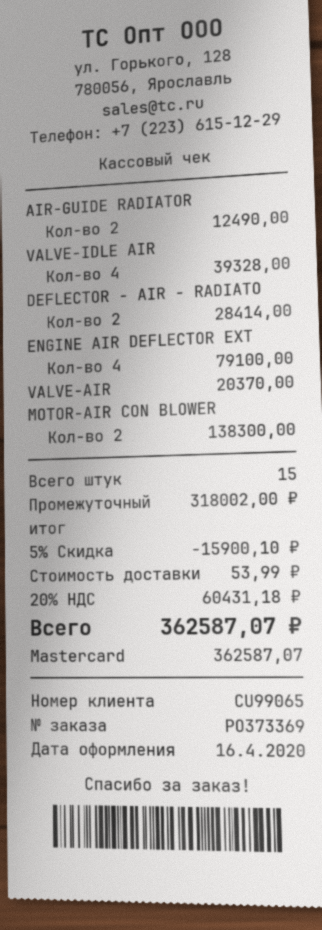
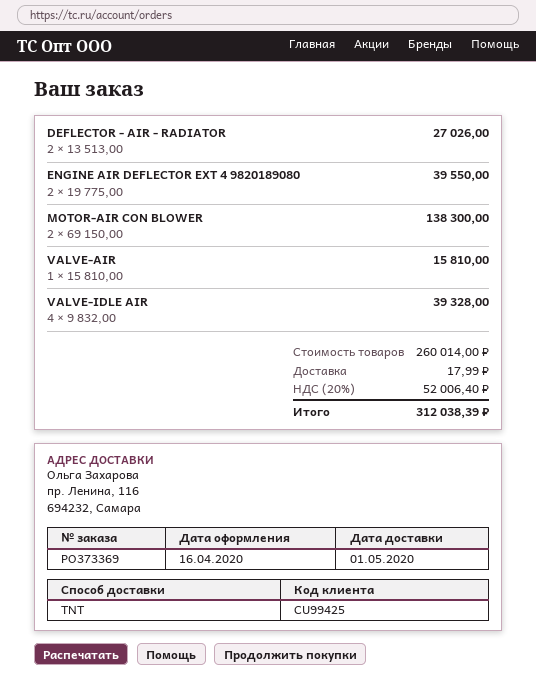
customer number: CU99065 -> CU99425
AIR-GUIDE RADIATOR: 2 for 12490.00 -> none
DEFLECTOR - AIR - RADIATO: 2 for 28414.00 -> 2 for 27026.00
ENGINE AIR DEFLECTOR EXT: 4 for 79100.00 -> 2 for 39550.00
VALVE-AIR: 1 for 20370.00 -> 1 for 15810.00
subtotal: 318002.00 -> 260014.00
discount: 5% = 15900.10 -> none
shipping: 53.99 -> 17.99
tax: 20% = 60431.18 -> 20% = 52006.40
total: 362587.07 -> 312038.39

